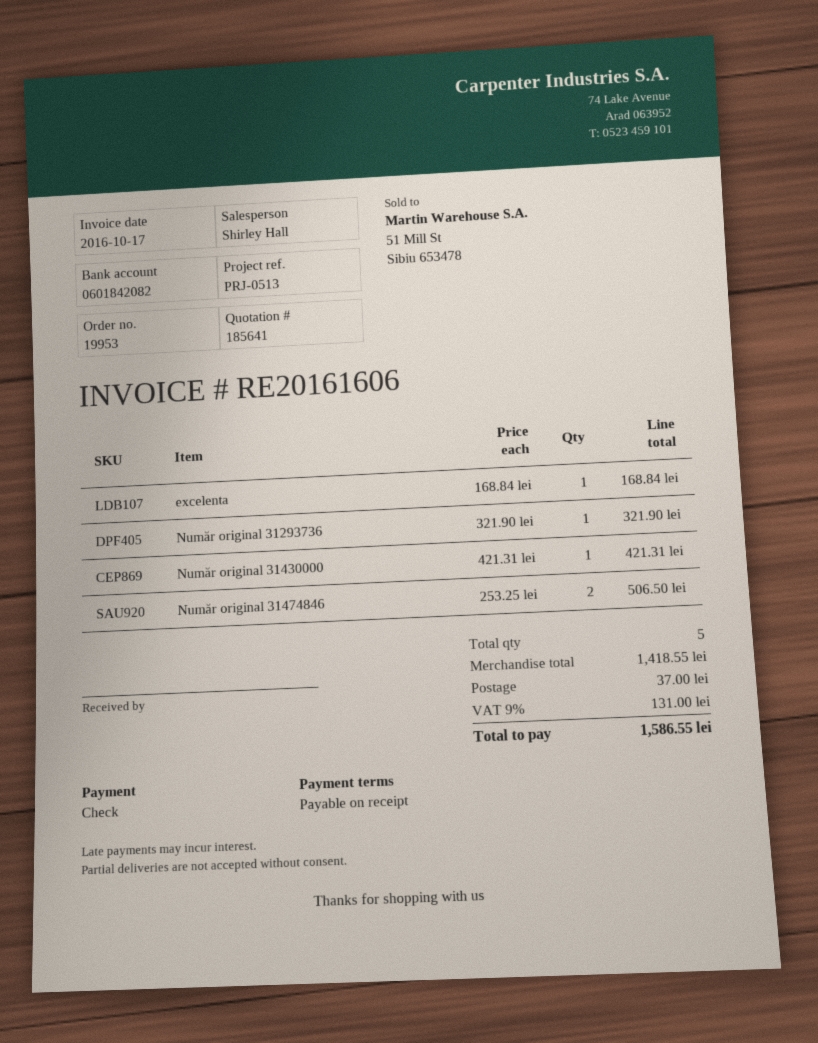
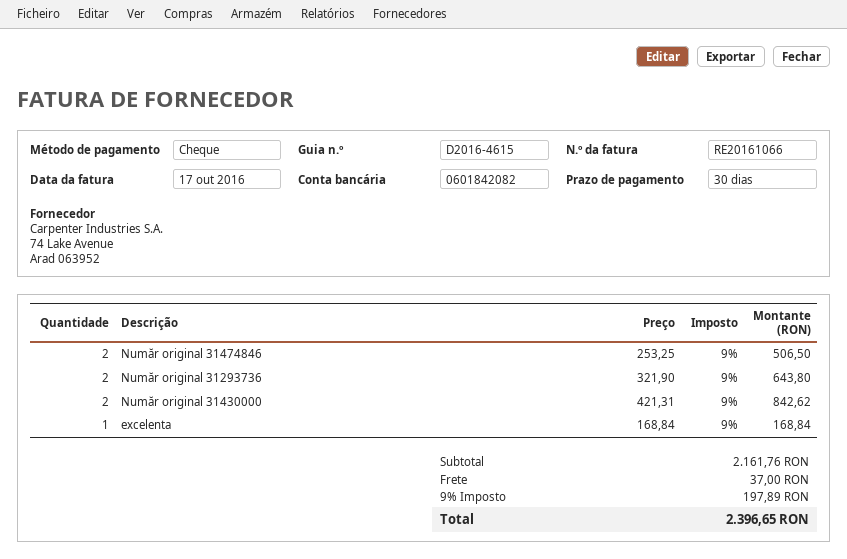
invoice number: RE20161606 -> RE20161066
payment terms: on receipt -> 30 days
Număr original 31293736: 1 x 321.90 = 321.90 -> 2 x 321.90 = 643.80
Număr original 31430000: 1 x 421.31 = 421.31 -> 2 x 421.31 = 842.62
subtotal: 1418.55 -> 2161.76
tax: 9% = 131.00 -> 9% = 197.89
total: 1586.55 -> 2396.65

